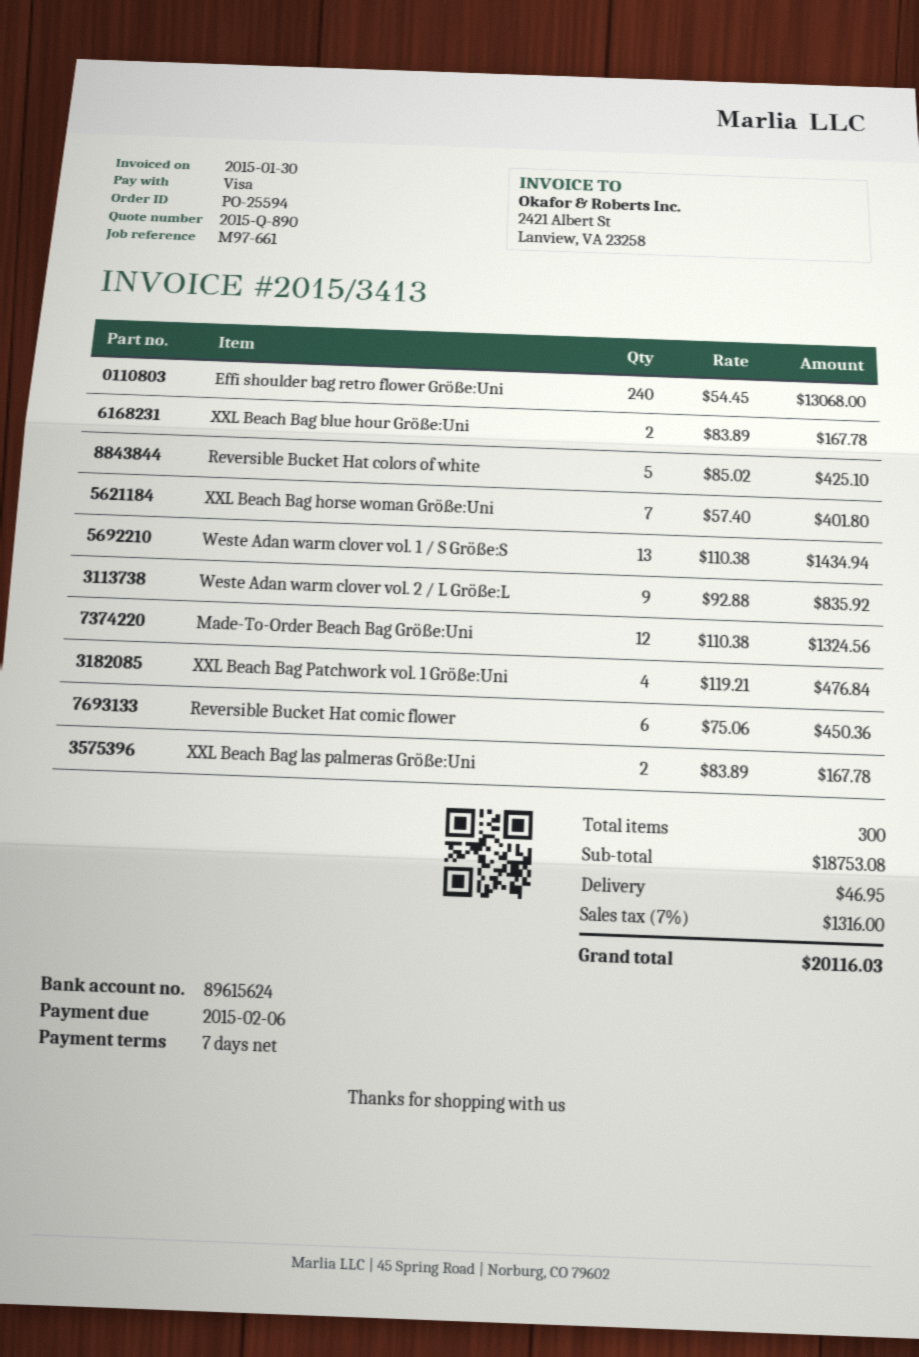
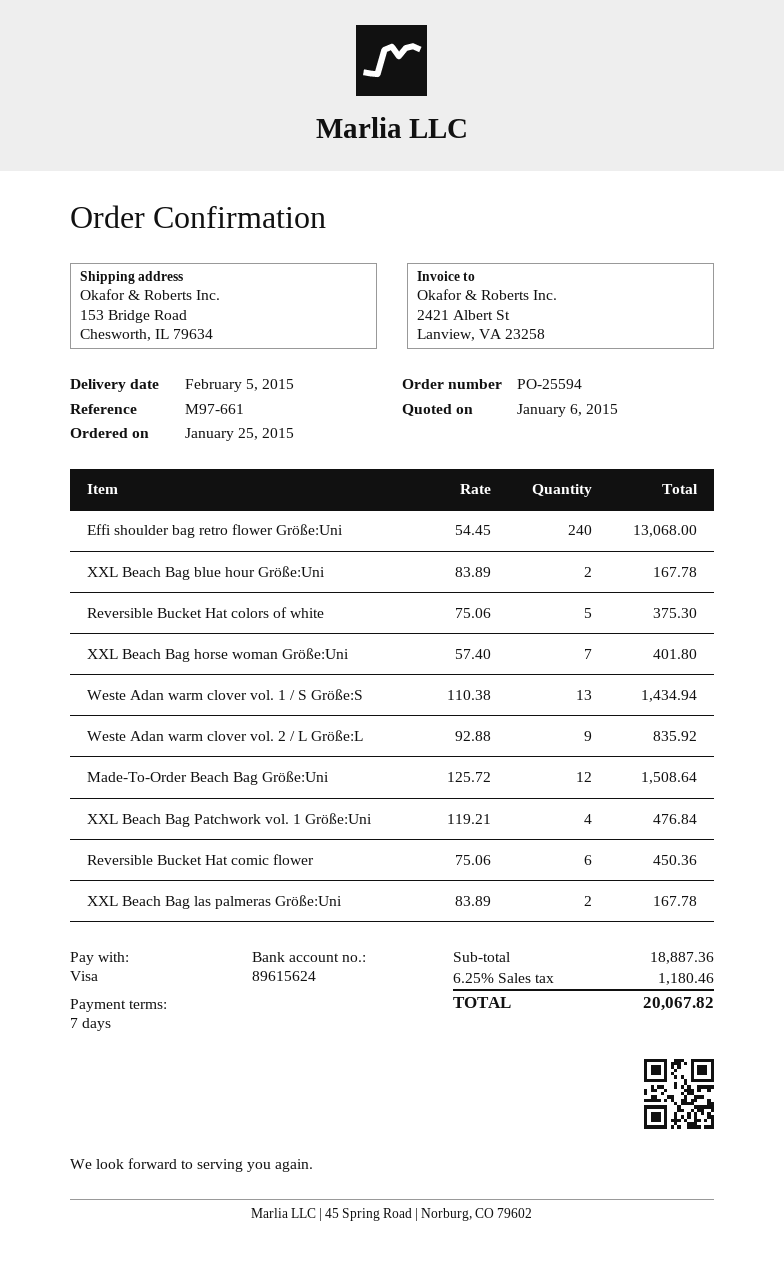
Reversible Bucket Hat colors of white: 5 x 85.02 = 425.10 -> 5 x 75.06 = 375.30
Made-To-Order Beach Bag Größe:Uni: 12 x 110.38 = 1324.56 -> 12 x 125.72 = 1508.64
subtotal: 18753.08 -> 18887.36
shipping: 46.95 -> none
tax: 7% = 1316.00 -> 6.25% = 1180.46
total: 20116.03 -> 20067.82

